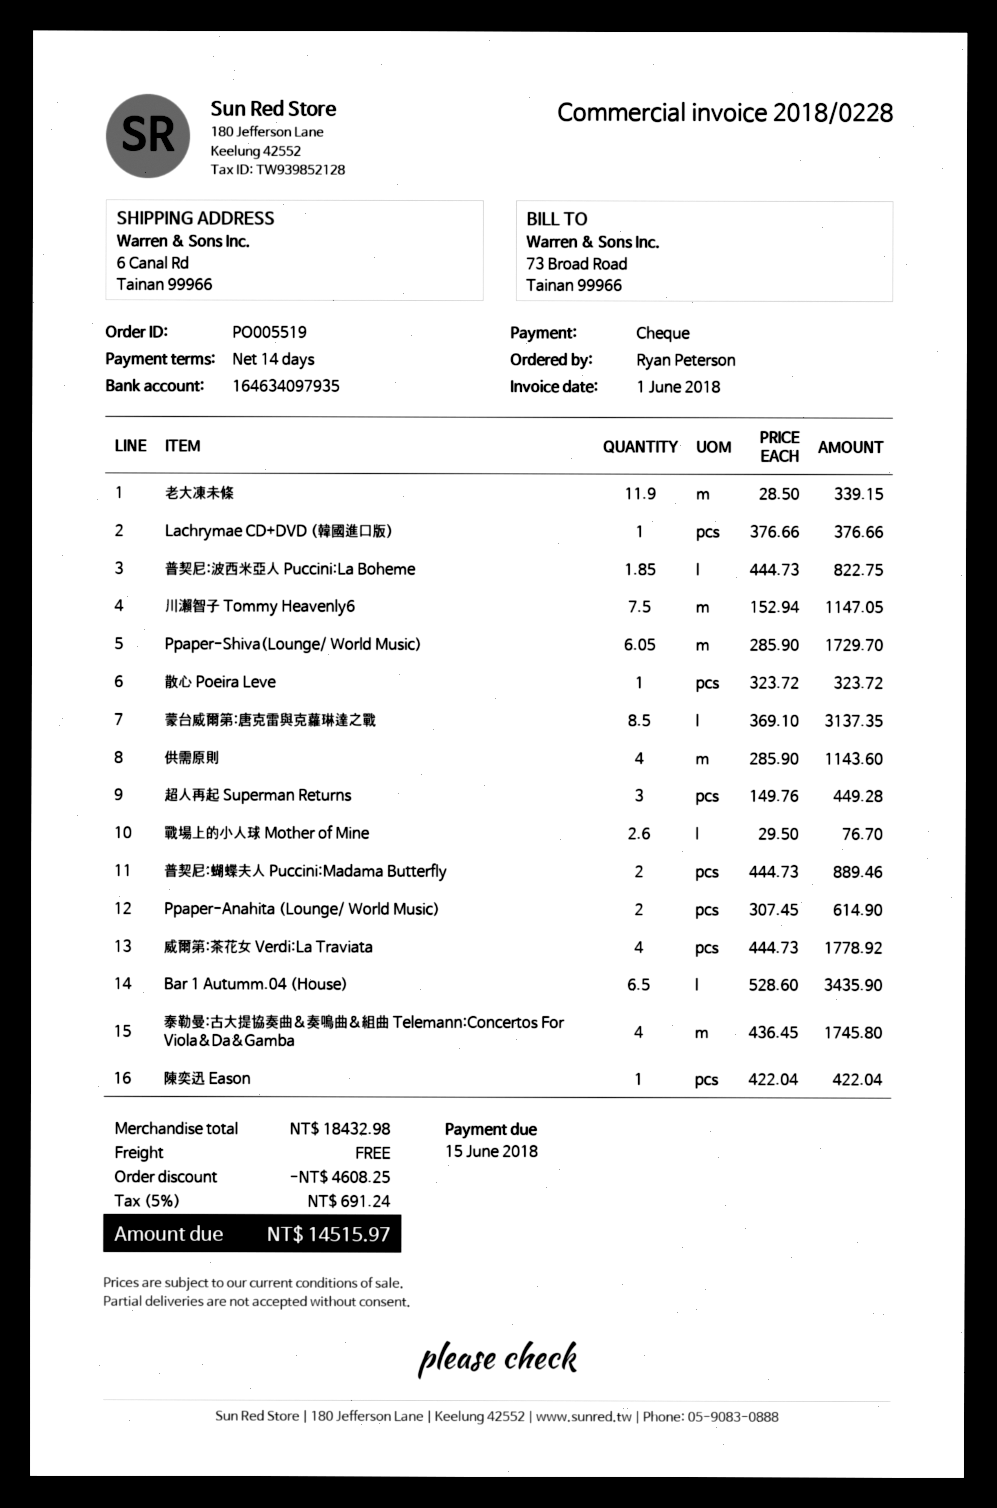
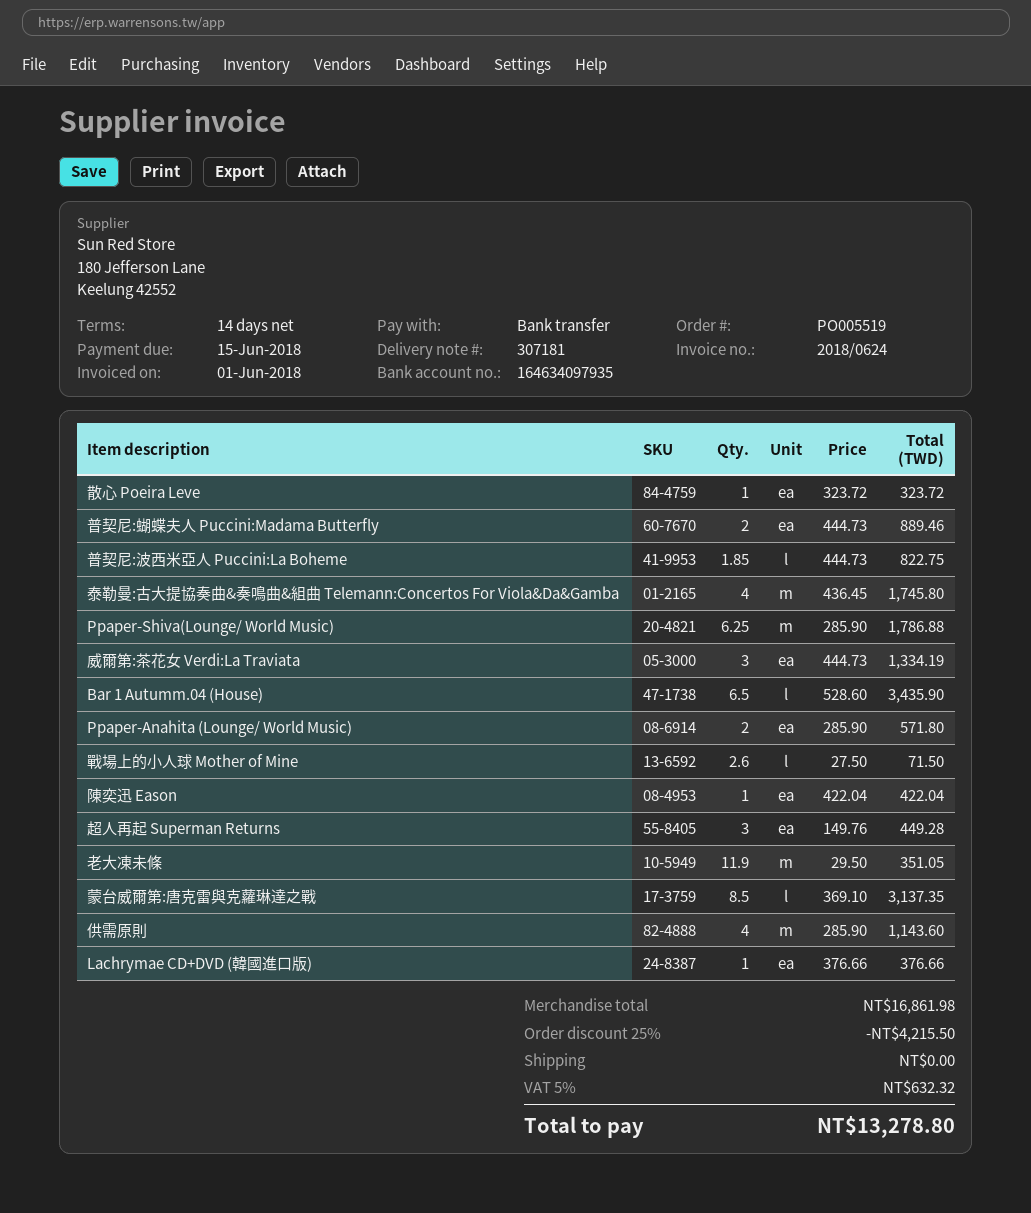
invoice number: 2018/0228 -> 2018/0624
payment method: cheque -> bank transfer
老大凍未條: 11.9 x 28.50 = 339.15 -> 11.9 x 29.50 = 351.05
川瀨智子 Tommy Heavenly6: 7.5 x 152.94 = 1147.05 -> none
Ppaper-Shiva(Lounge/ World Music): 6.05 x 285.90 = 1729.70 -> 6.25 x 285.90 = 1786.88
戰場上的小人球 Mother of Mine: 2.6 x 29.50 = 76.70 -> 2.6 x 27.50 = 71.50
Ppaper-Anahita (Lounge/ World Music): 2 x 307.45 = 614.90 -> 2 x 285.90 = 571.80
威爾第:茶花女 Verdi:La Traviata: 4 x 444.73 = 1778.92 -> 3 x 444.73 = 1334.19
subtotal: 18432.98 -> 16861.98
discount: 4608.25 -> 4215.50
tax: 5% = 691.24 -> 5% = 632.32
total: 14515.97 -> 13278.80

